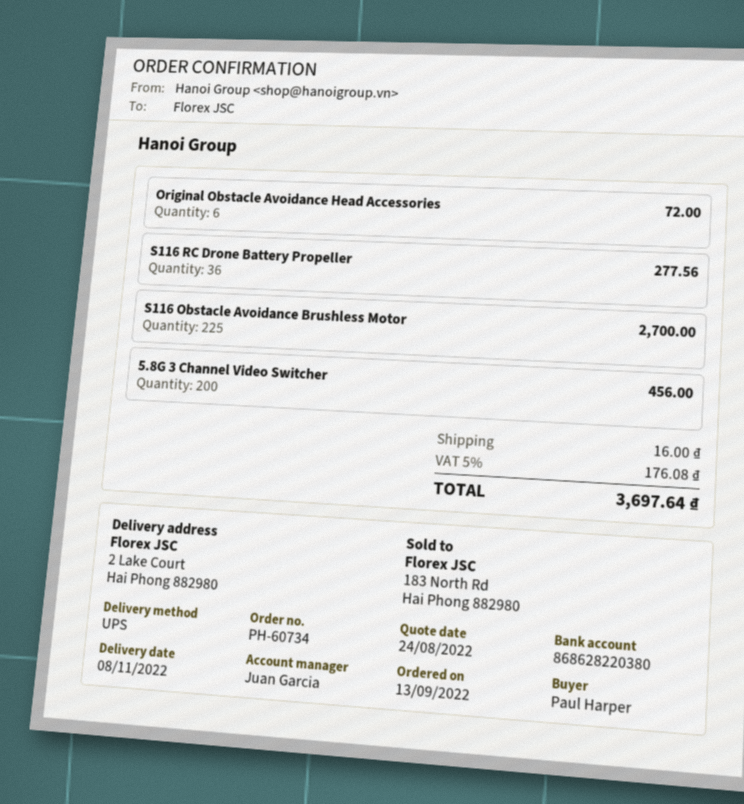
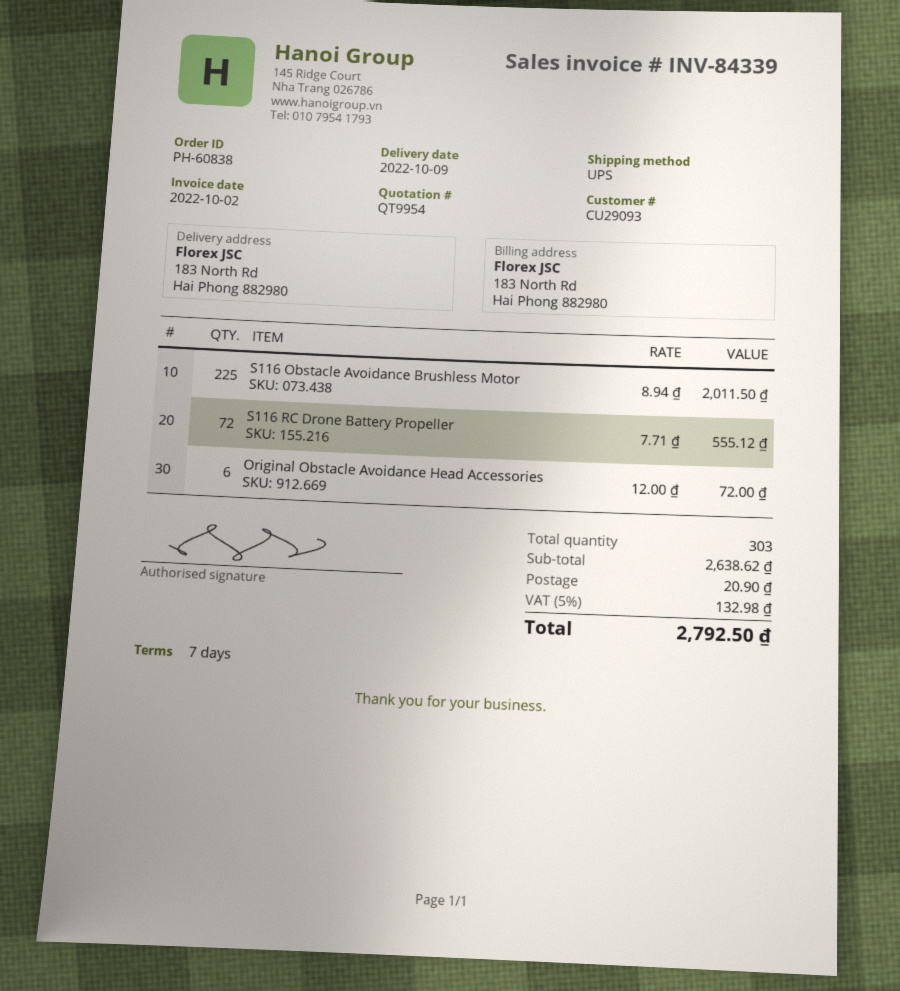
order number: PH-60734 -> PH-60838
delivery date: 2022-11-08 -> 2022-10-09
ship to: 2 Lake Court, Hai Phong 882980 -> 183 North Rd, Hai Phong 882980
S116 RC Drone Battery Propeller: 36 for 277.56 -> 72 for 555.12
S116 Obstacle Avoidance Brushless Motor: 225 for 2700.00 -> 225 for 2011.50
5.8G 3 Channel Video Switcher: 200 for 456.00 -> none
shipping: 16.00 -> 20.90
tax: 5% = 176.08 -> 5% = 132.98
total: 3697.64 -> 2792.50

